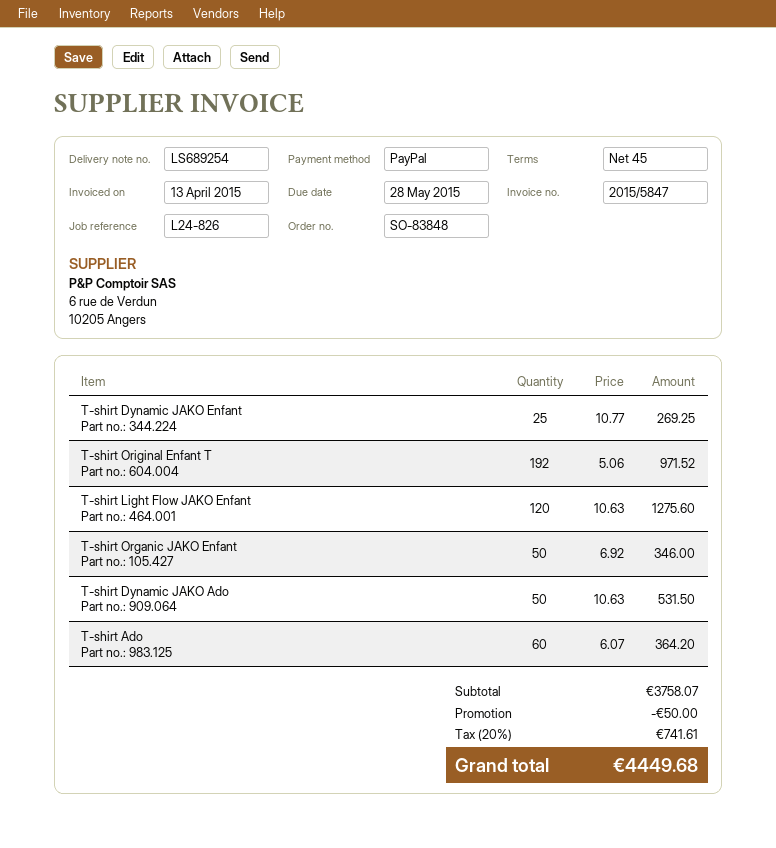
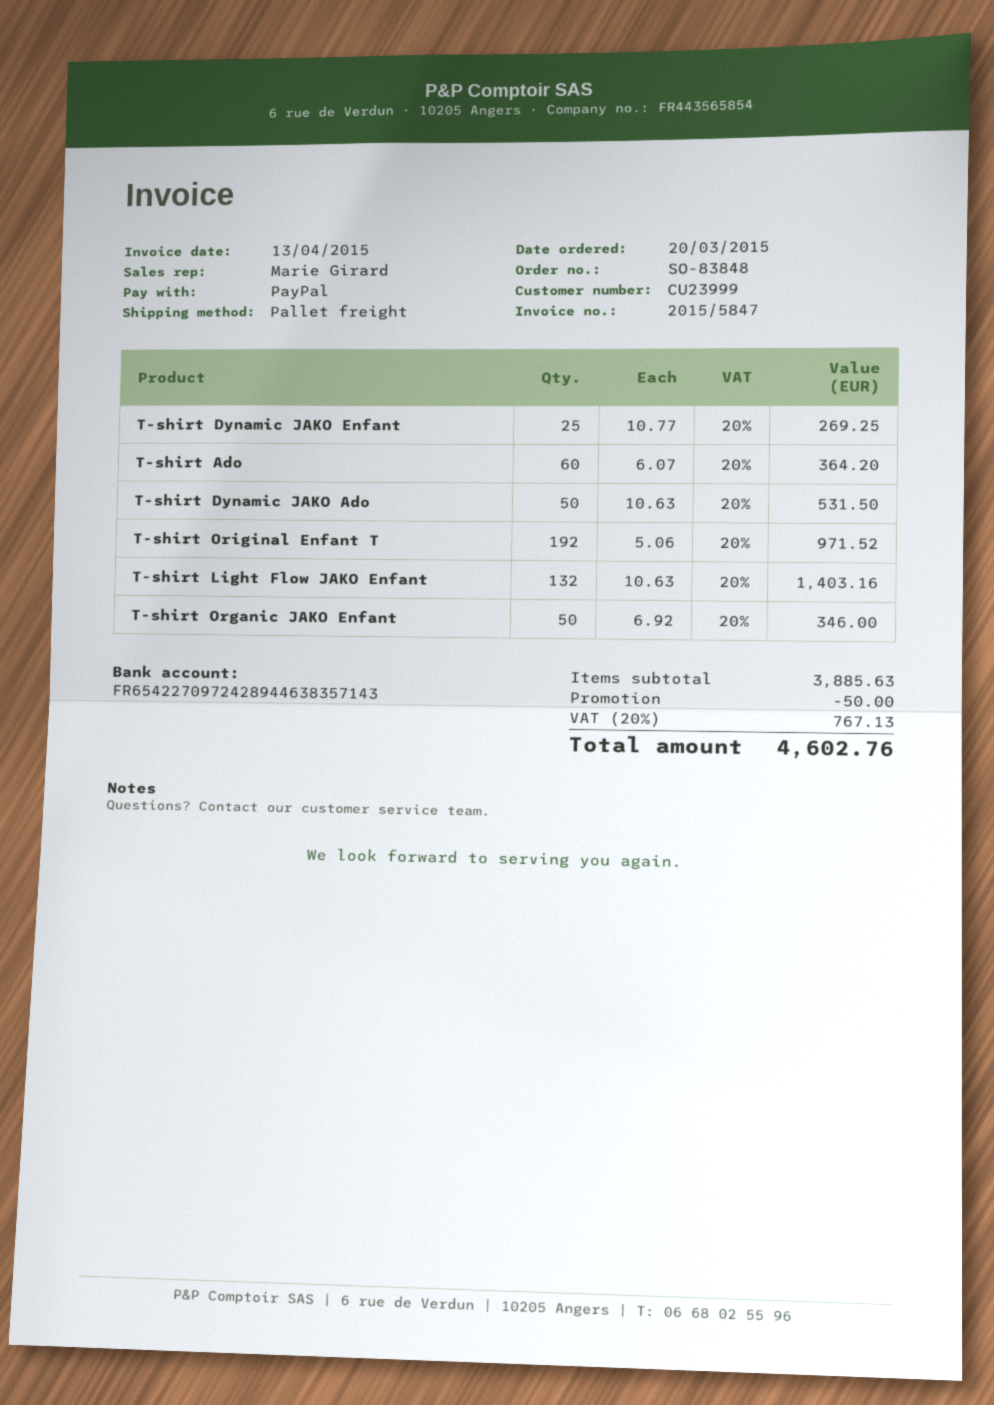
T-shirt Light Flow JAKO Enfant: 120 x 10.63 = 1275.60 -> 132 x 10.63 = 1403.16
subtotal: 3758.07 -> 3885.63
tax: 20% = 741.61 -> 20% = 767.13
total: 4449.68 -> 4602.76

